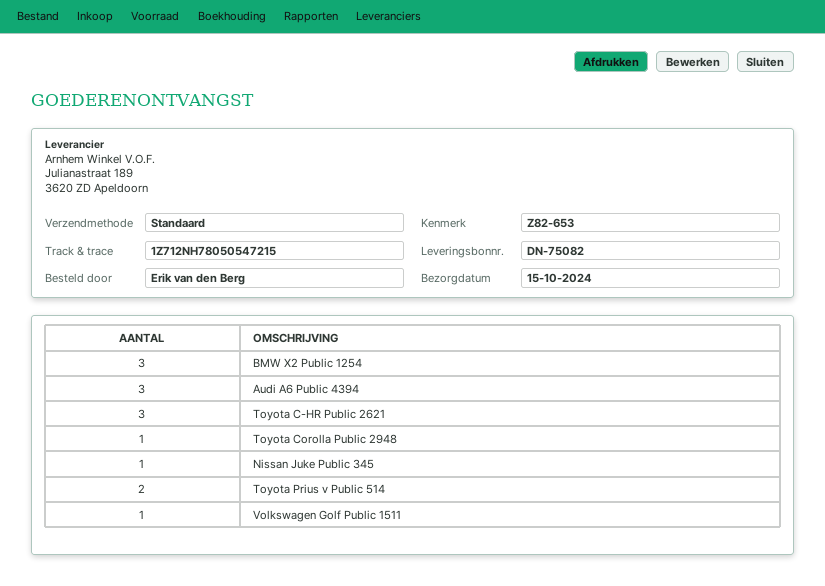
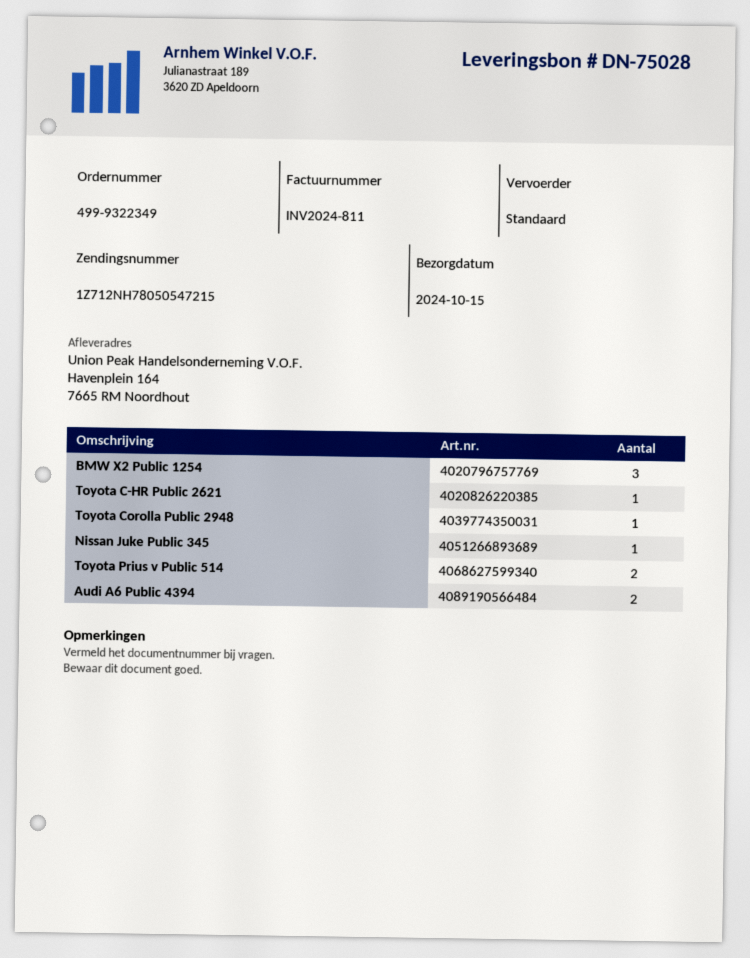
delivery note number: DN-75082 -> DN-75028
Audi A6 Public 4394: 3 -> 2
Toyota C-HR Public 2621: 3 -> 1
Volkswagen Golf Public 1511: 1 -> none

